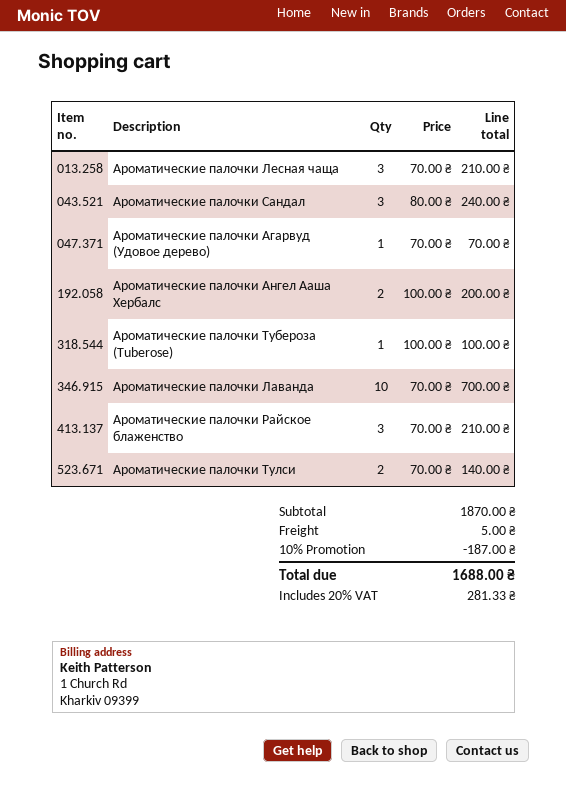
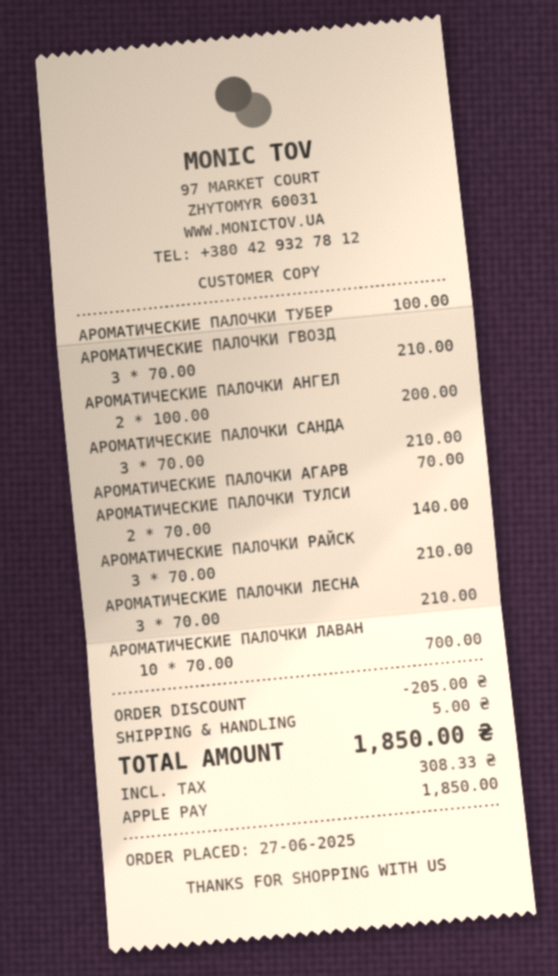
Ароматические палочки Сандал: 3 x 80.00 = 240.00 -> 3 x 70.00 = 210.00
АРОМАТИЧЕСКИЕ ПАЛОЧКИ ГВОЗД: none -> 3 x 70.00 = 210.00
discount: 187.00 -> 205.00
tax: 281.33 -> 308.33
total: 1688.00 -> 1850.00

